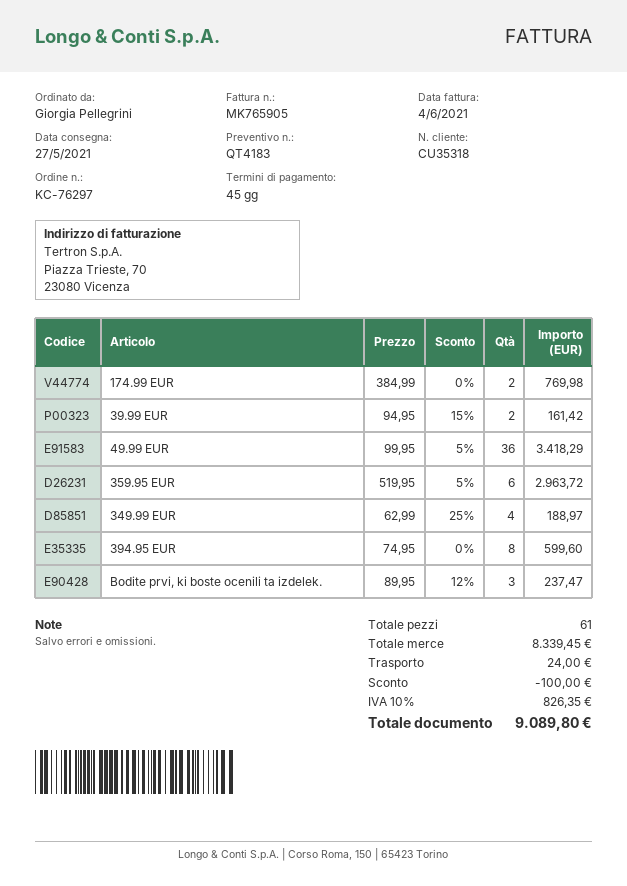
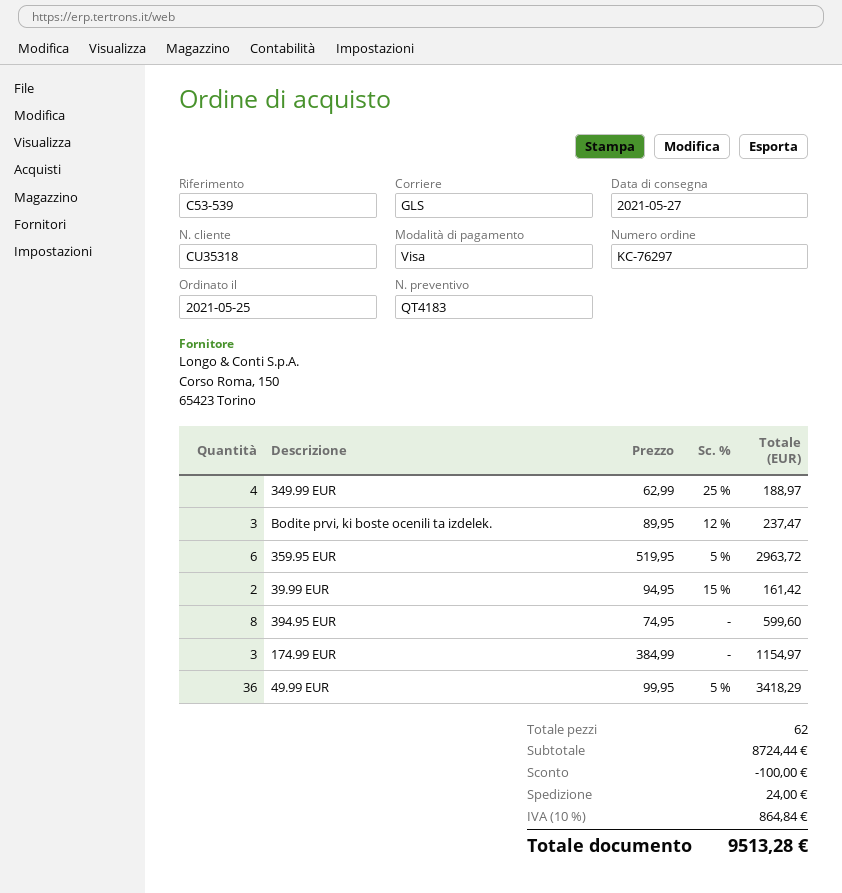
174.99 EUR: 2 x 384.99 = 769.98 -> 3 x 384.99 = 1154.97
total quantity: 61 -> 62
subtotal: 8339.45 -> 8724.44
tax: 10% = 826.35 -> 10% = 864.84
total: 9089.80 -> 9513.28

